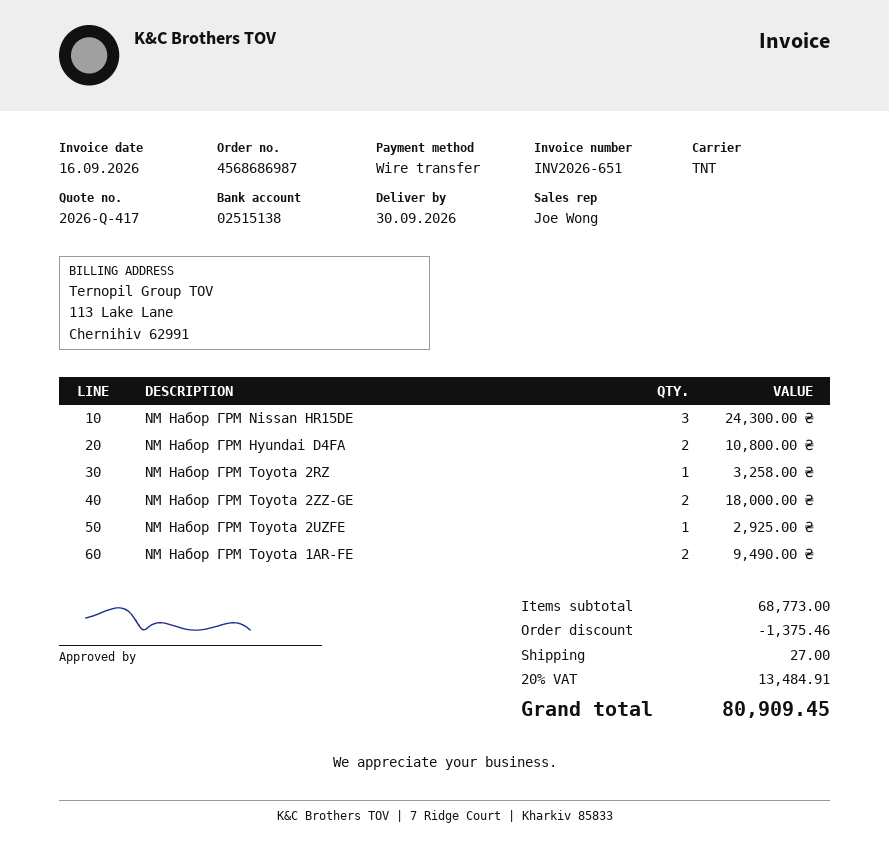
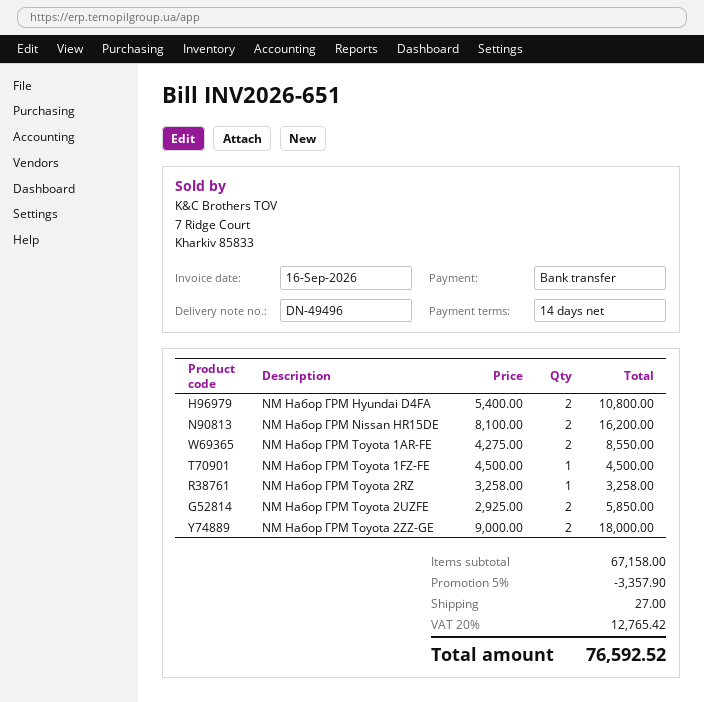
NM Набор ГРМ Nissan HR15DE: 3 for 24300.00 -> 2 for 16200.00
NM Набор ГРМ Toyota 2UZFE: 1 for 2925.00 -> 2 for 5850.00
NM Набор ГРМ Toyota 1AR-FE: 2 for 9490.00 -> 2 for 8550.00
NM Набор ГРМ Toyota 1FZ-FE: none -> 1 for 4500.00
subtotal: 68773.00 -> 67158.00
discount: 1375.46 -> 3357.90
tax: 20% = 13484.91 -> 20% = 12765.42
total: 80909.45 -> 76592.52

